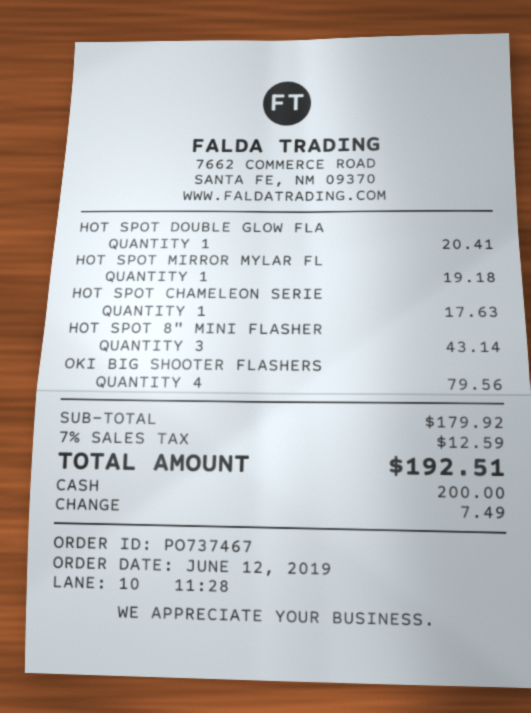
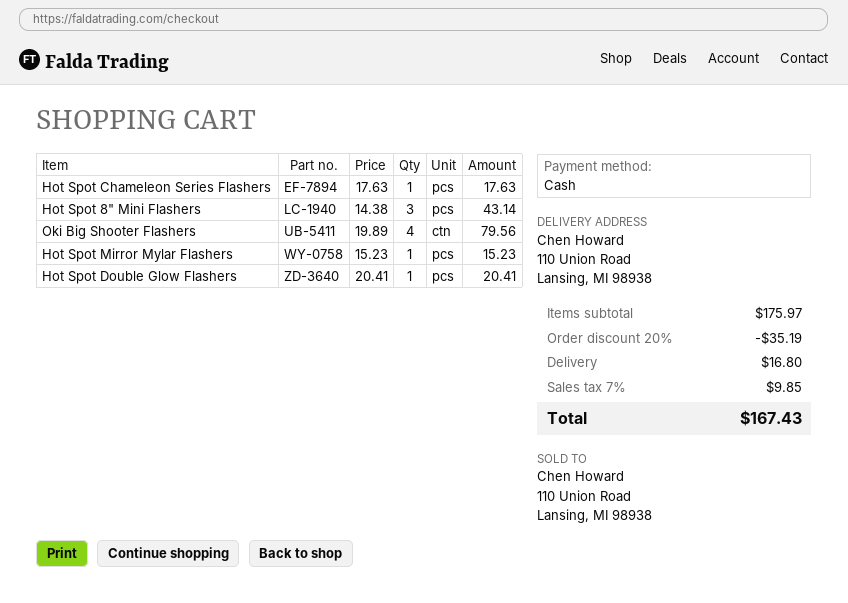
HOT SPOT MIRROR MYLAR FL: 1 for 19.18 -> 1 for 15.23
subtotal: 179.92 -> 175.97
discount: none -> 20% = 35.19
shipping: none -> 16.80
tax: 7% = 12.59 -> 7% = 9.85
total: 192.51 -> 167.43

